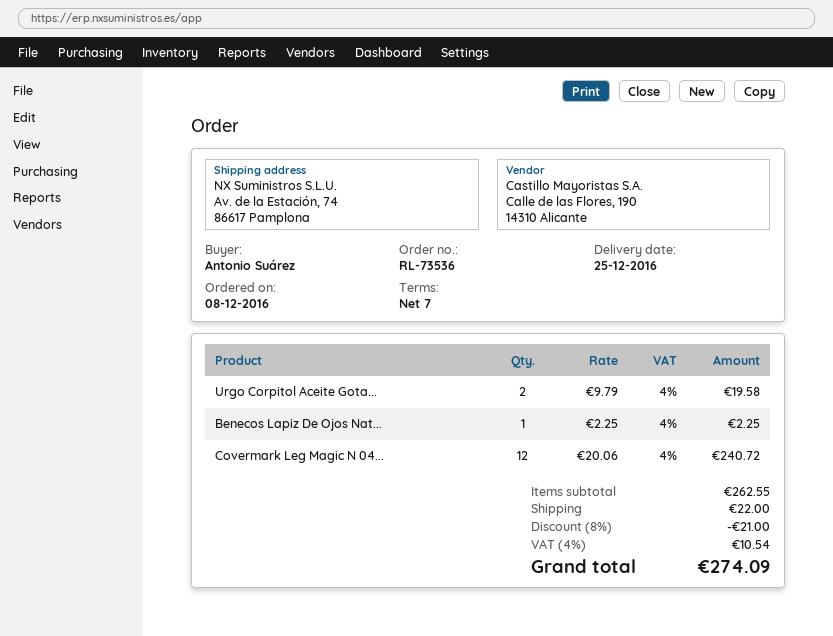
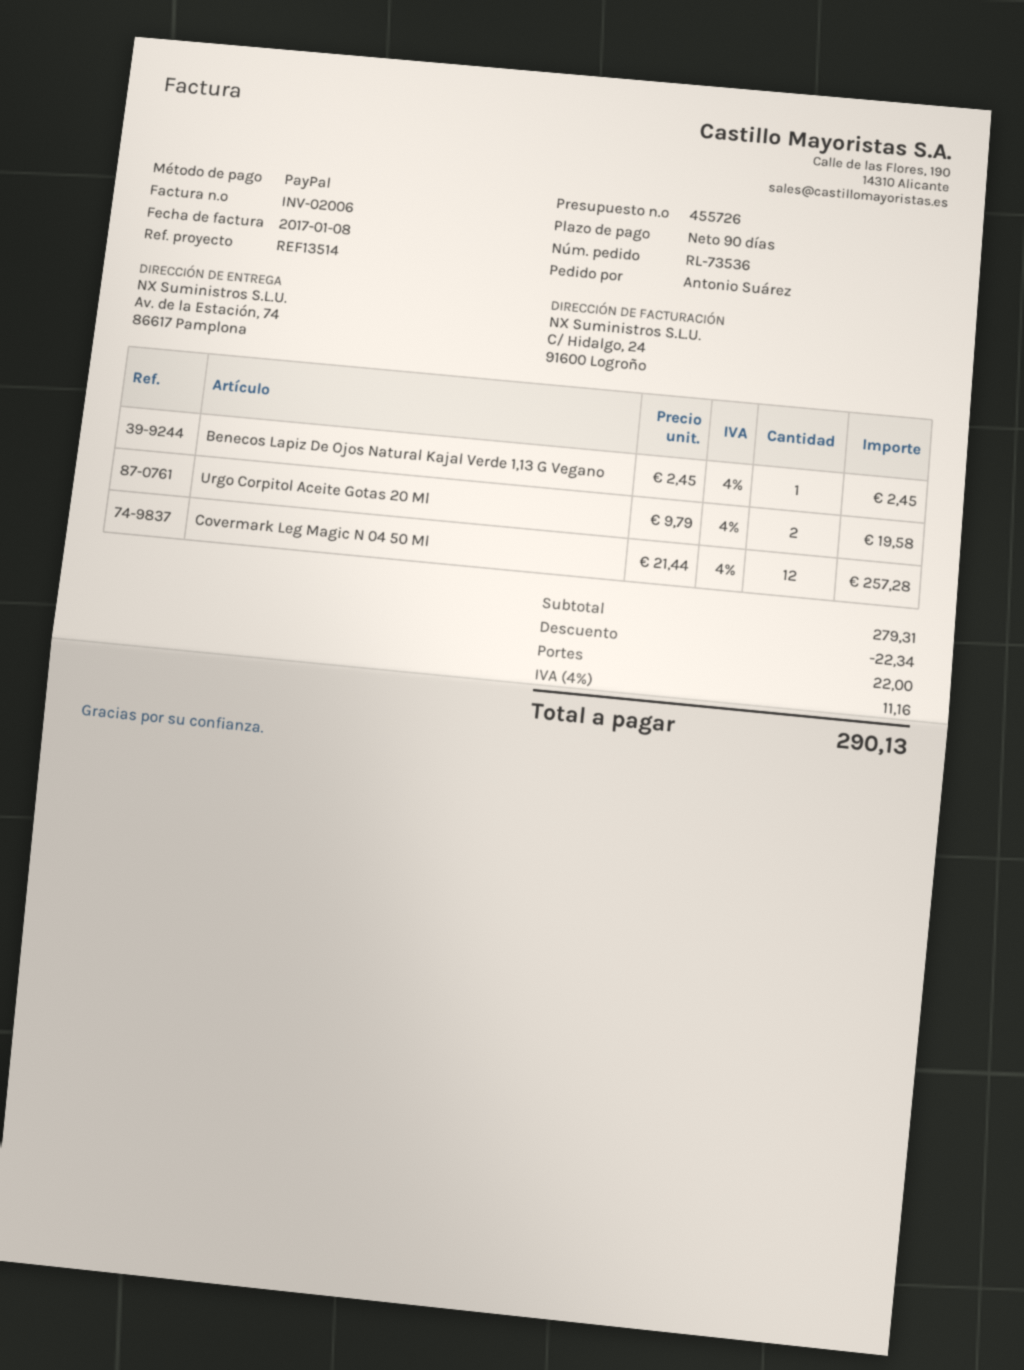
payment terms: 7 days -> 90 days
Benecos Lapiz De Ojos Nat...: 1 x 2.25 = 2.25 -> 1 x 2.45 = 2.45
Covermark Leg Magic N 04...: 12 x 20.06 = 240.72 -> 12 x 21.44 = 257.28
subtotal: 262.55 -> 279.31
discount: 21.00 -> 22.34
tax: 4% = 10.54 -> 4% = 11.16
total: 274.09 -> 290.13

